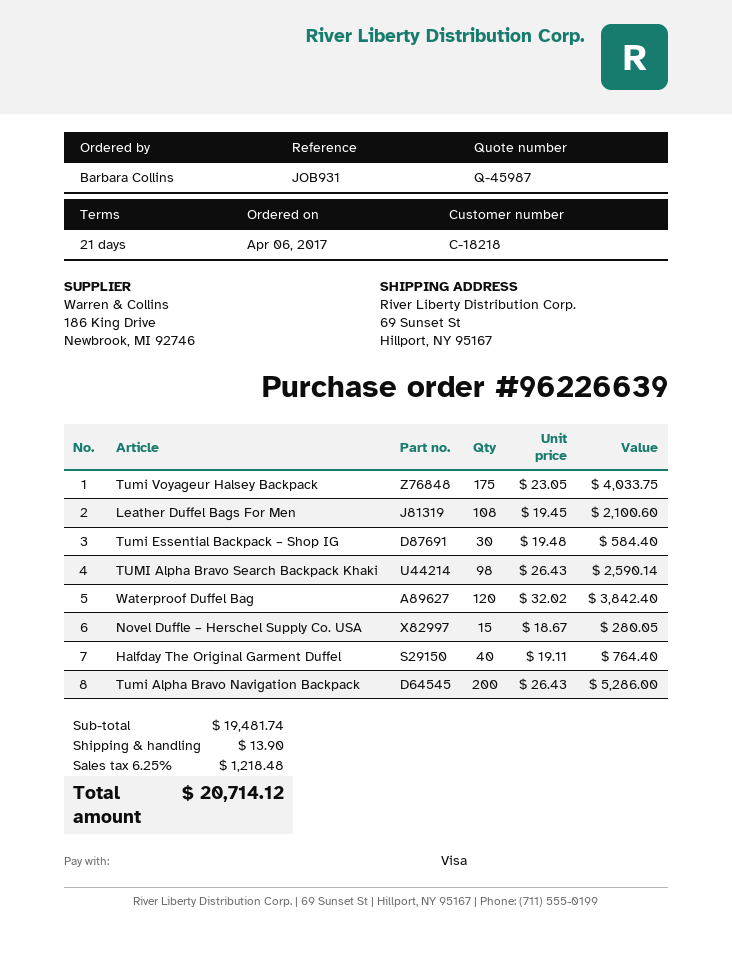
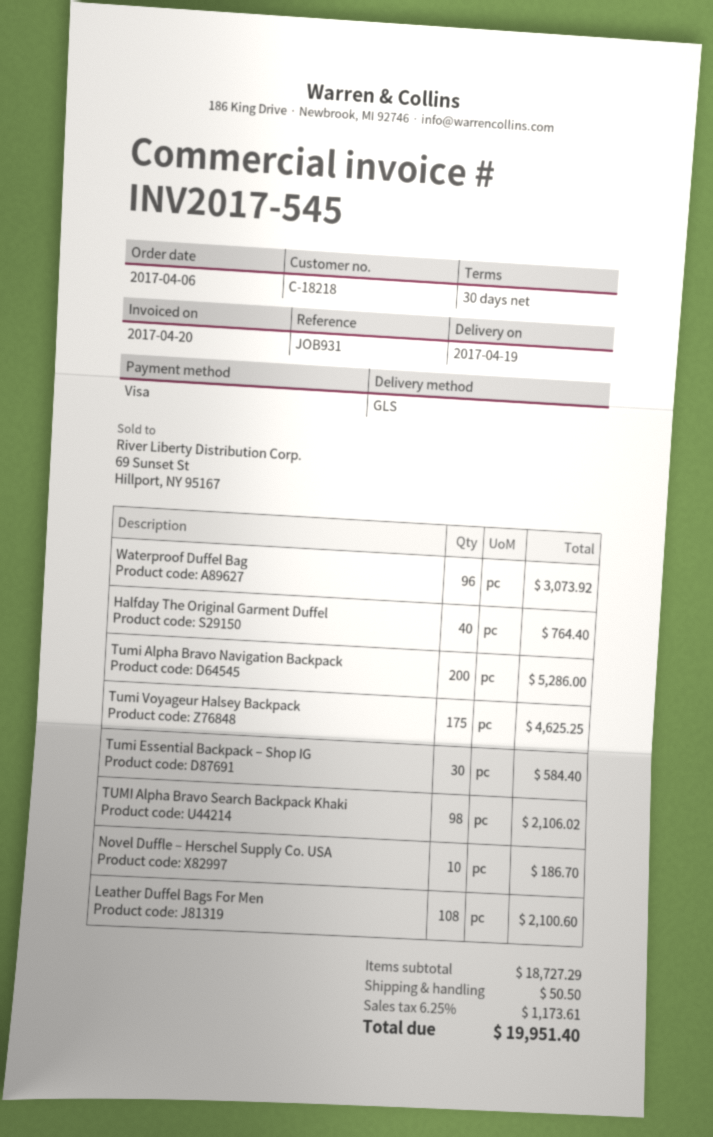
payment terms: 21 days -> 30 days
Tumi Voyageur Halsey Backpack: 175 for 4033.75 -> 175 for 4625.25
TUMI Alpha Bravo Search Backpack Khaki: 98 for 2590.14 -> 98 for 2106.02
Waterproof Duffel Bag: 120 for 3842.40 -> 96 for 3073.92
Novel Duffle – Herschel Supply Co. USA: 15 for 280.05 -> 10 for 186.70
subtotal: 19481.74 -> 18727.29
shipping: 13.90 -> 50.50
tax: 6.25% = 1218.48 -> 6.25% = 1173.61
total: 20714.12 -> 19951.40

